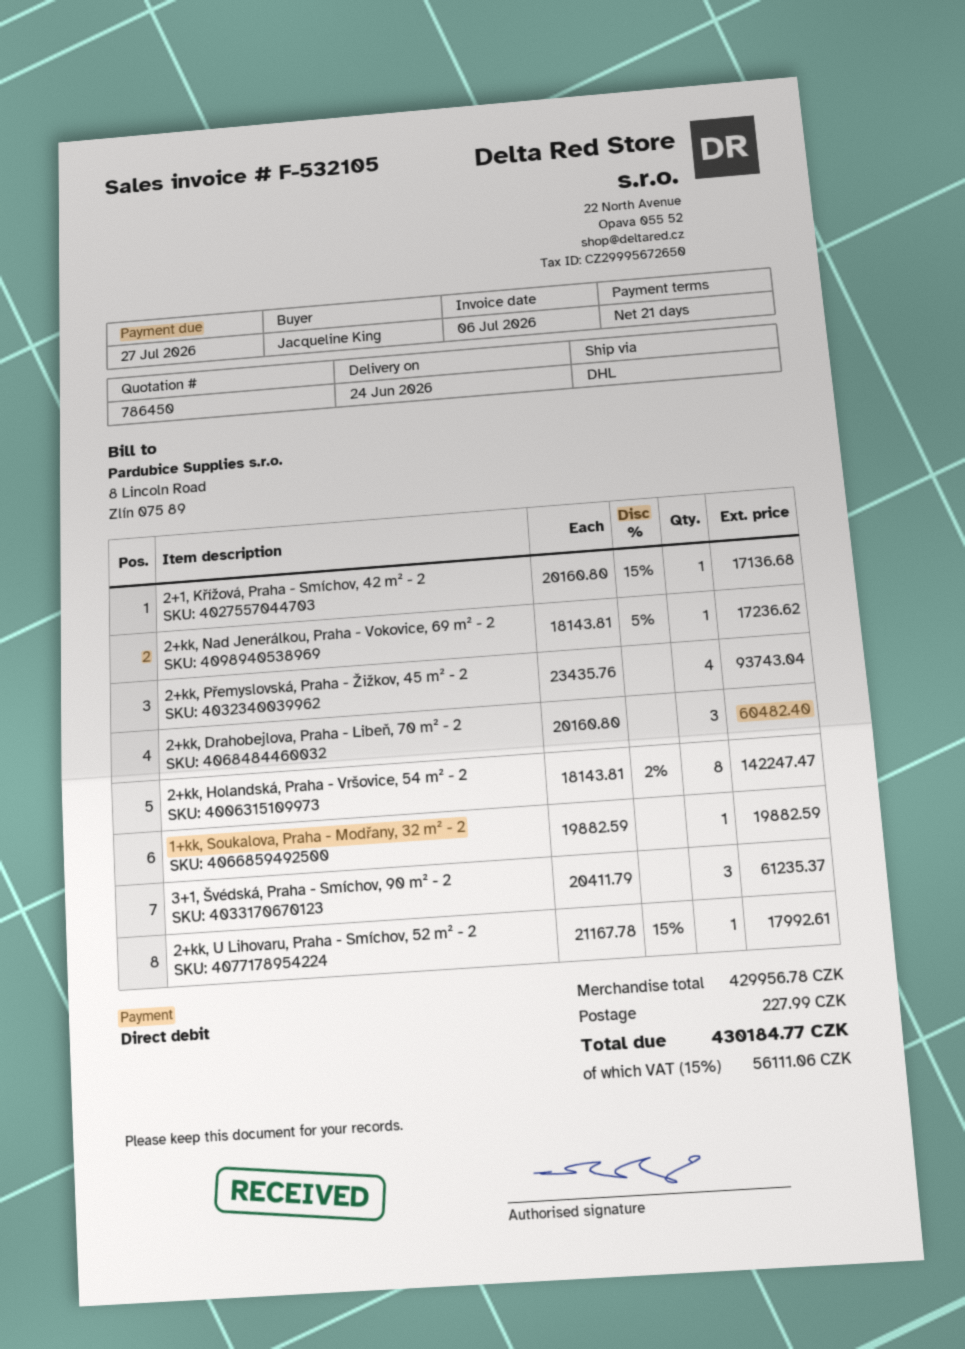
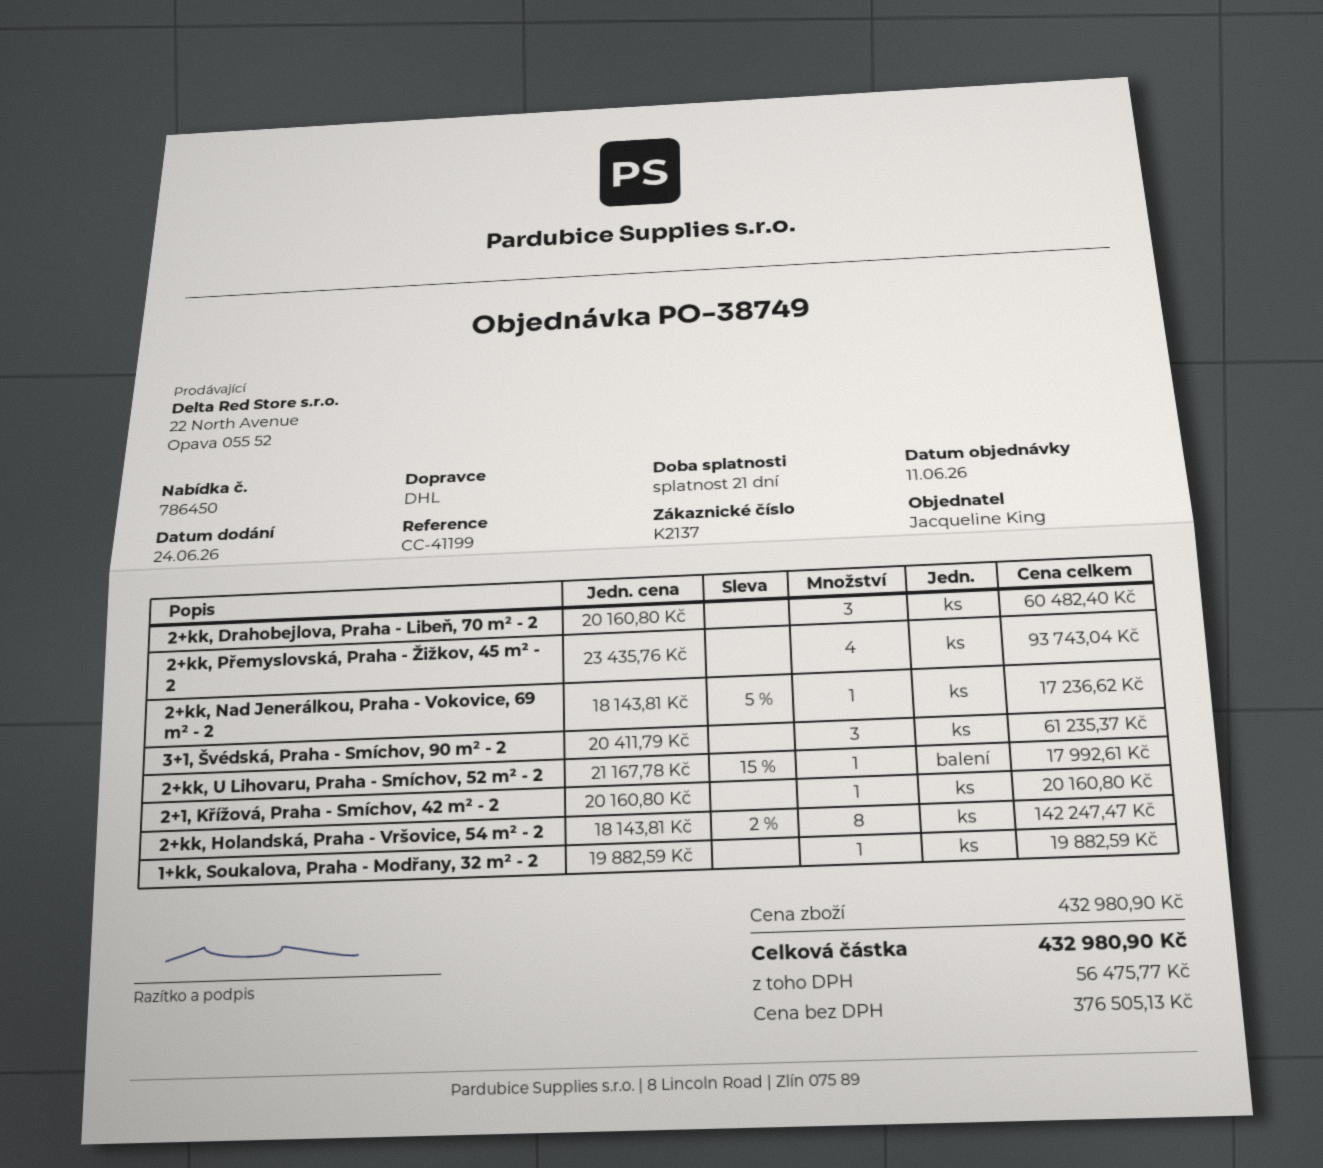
2+1, Křížová, Praha - Smíchov, 42 m² - 2: 1 x 20160.80 - 15% = 17136.68 -> 1 x 20160.80 = 20160.80
subtotal: 429956.78 -> 432980.90
shipping: 227.99 -> none
tax: 56111.06 -> 56475.77
total: 430184.77 -> 432980.90

